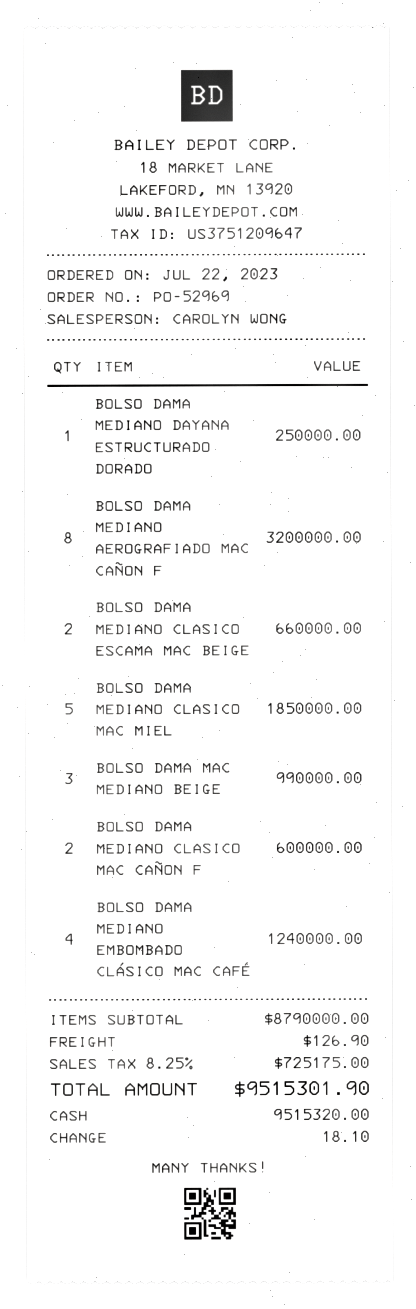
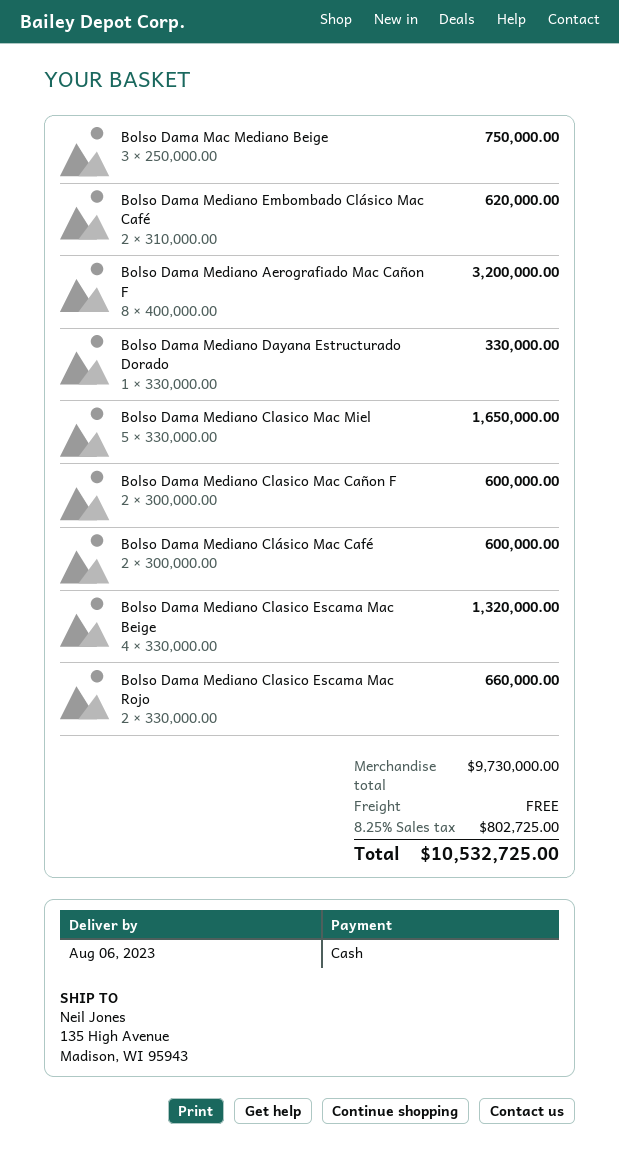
BOLSO DAMA MEDIANO DAYANA ESTRUCTURADO DORADO: 1 for 250000.00 -> 1 for 330000.00
BOLSO DAMA MEDIANO CLASICO ESCAMA MAC BEIGE: 2 for 660000.00 -> 4 for 1320000.00
BOLSO DAMA MEDIANO CLASICO MAC MIEL: 5 for 1850000.00 -> 5 for 1650000.00
BOLSO DAMA MAC MEDIANO BEIGE: 3 for 990000.00 -> 3 for 750000.00
BOLSO DAMA MEDIANO EMBOMBADO CLÁSICO MAC CAFÉ: 4 for 1240000.00 -> 2 for 620000.00
Bolso Dama Mediano Clásico Mac Café: none -> 2 for 600000.00
Bolso Dama Mediano Clasico Escama Mac Rojo: none -> 2 for 660000.00
subtotal: 8790000.00 -> 9730000.00
shipping: 126.90 -> 0.00
tax: 8.25% = 725175.00 -> 8.25% = 802725.00
total: 9515301.90 -> 10532725.00

